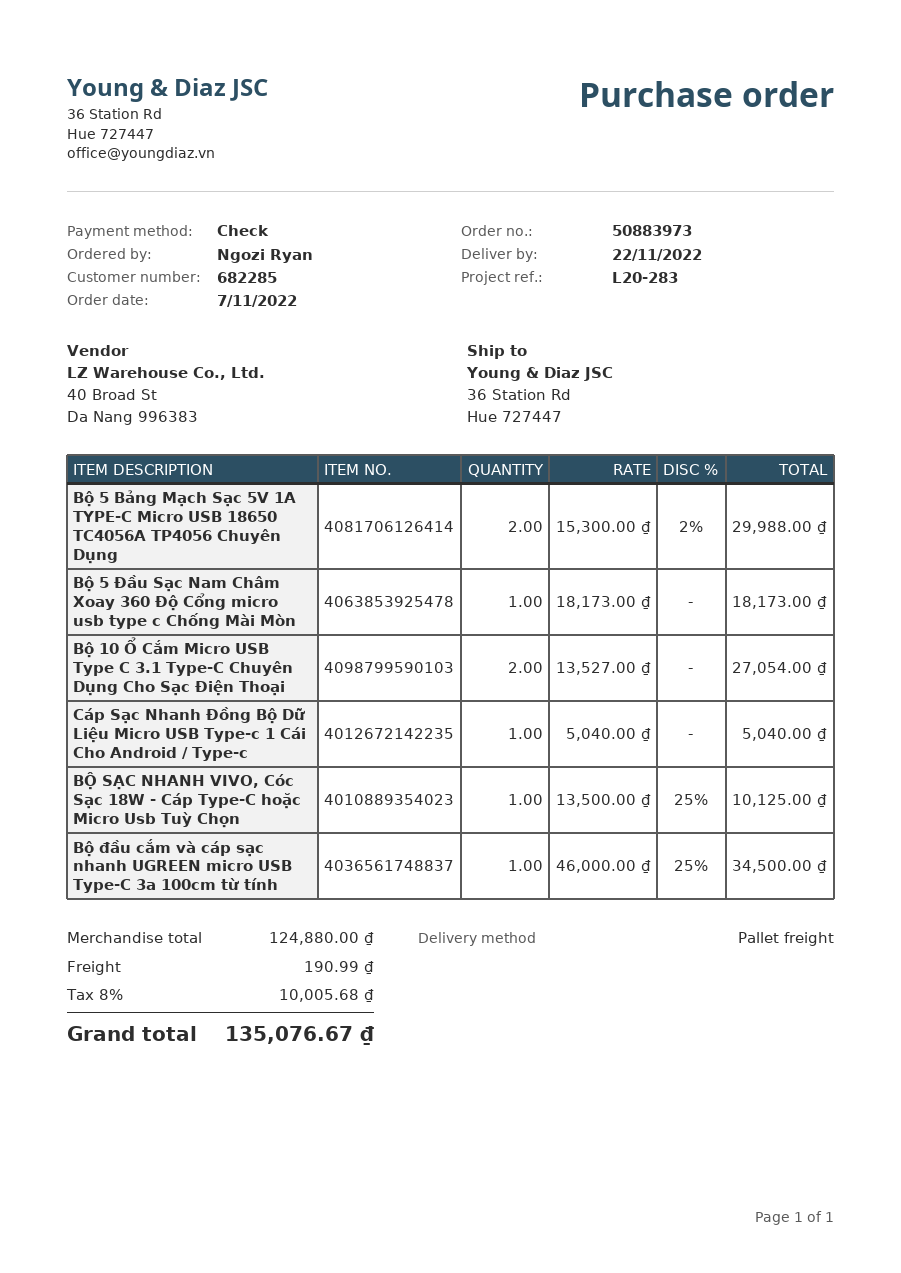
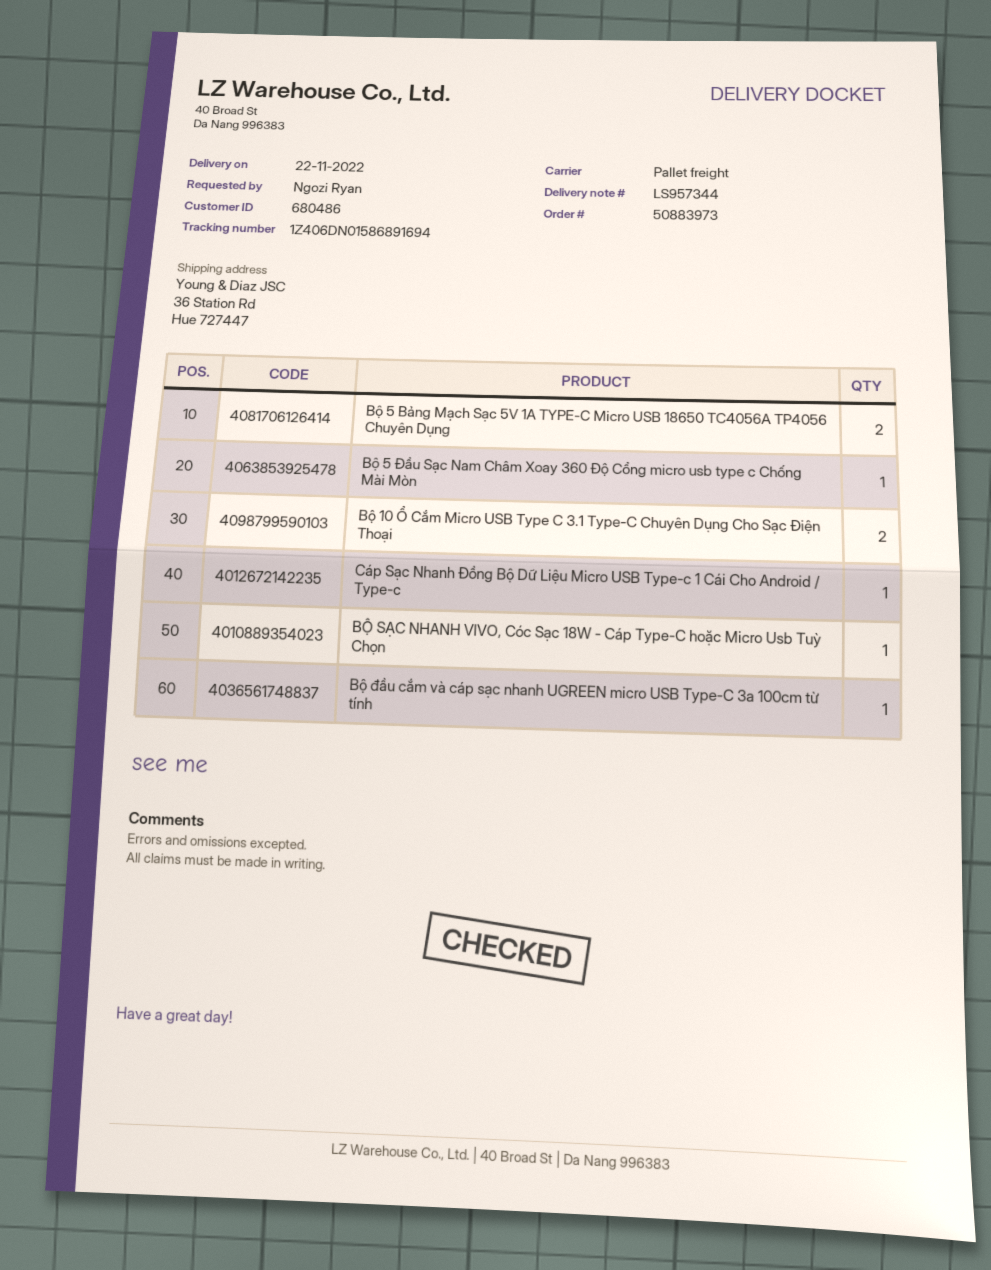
customer number: 682285 -> 680486

